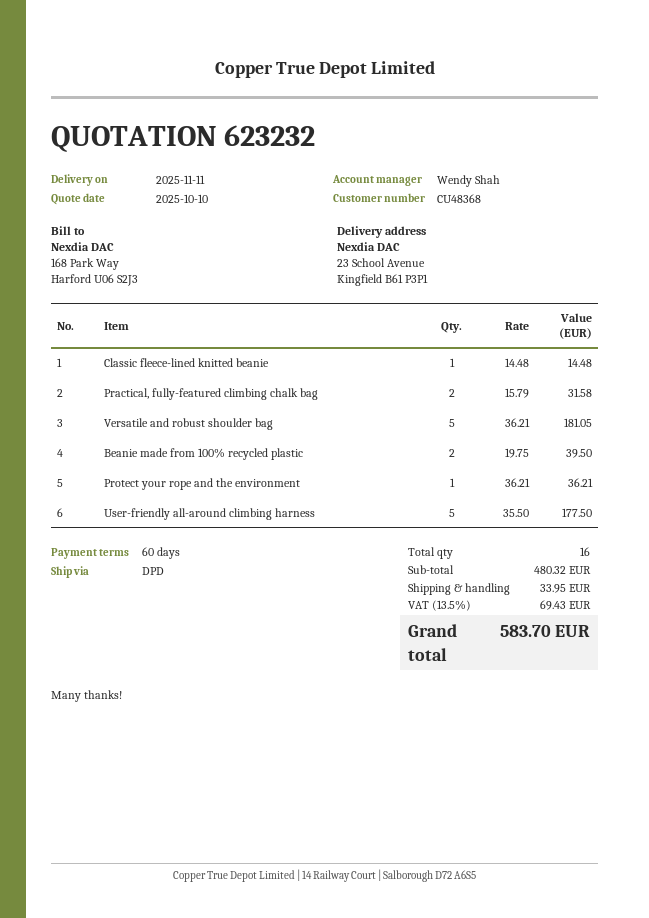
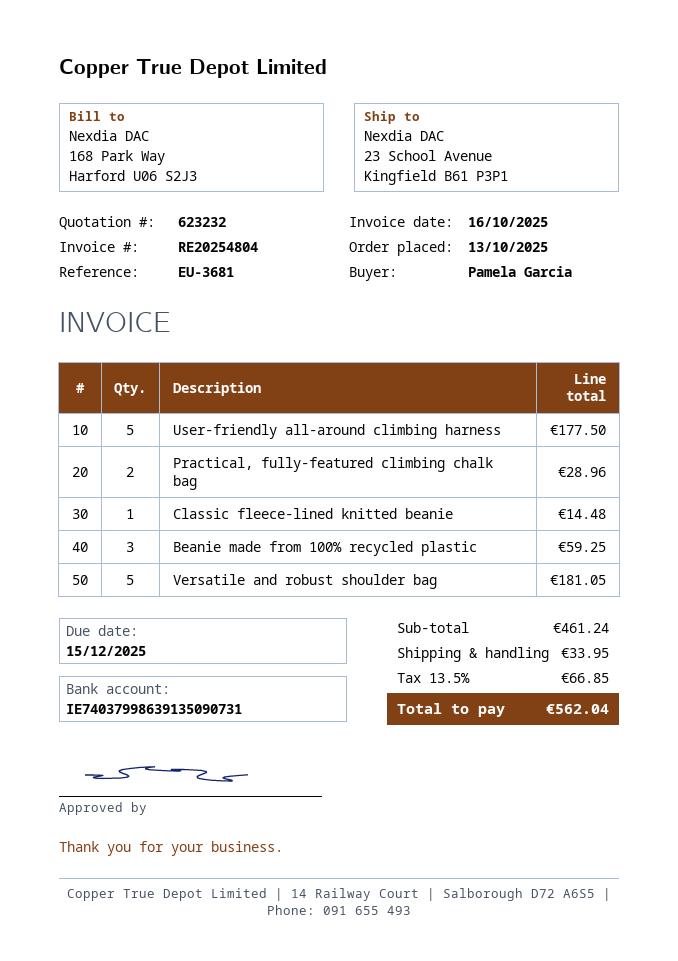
Practical, fully-featured climbing chalk bag: 2 for 31.58 -> 2 for 28.96
Beanie made from 100% recycled plastic: 2 for 39.50 -> 3 for 59.25
Protect your rope and the environment: 1 for 36.21 -> none
subtotal: 480.32 -> 461.24
tax: 13.5% = 69.43 -> 13.5% = 66.85
total: 583.70 -> 562.04

